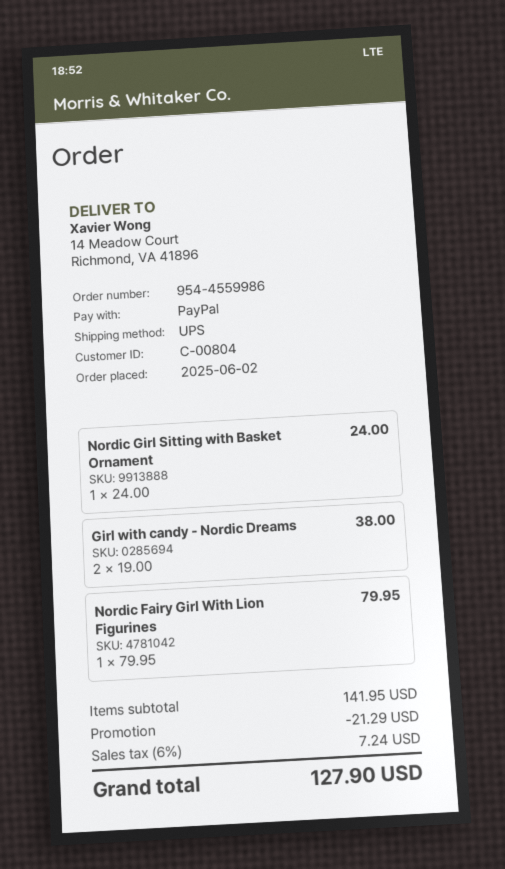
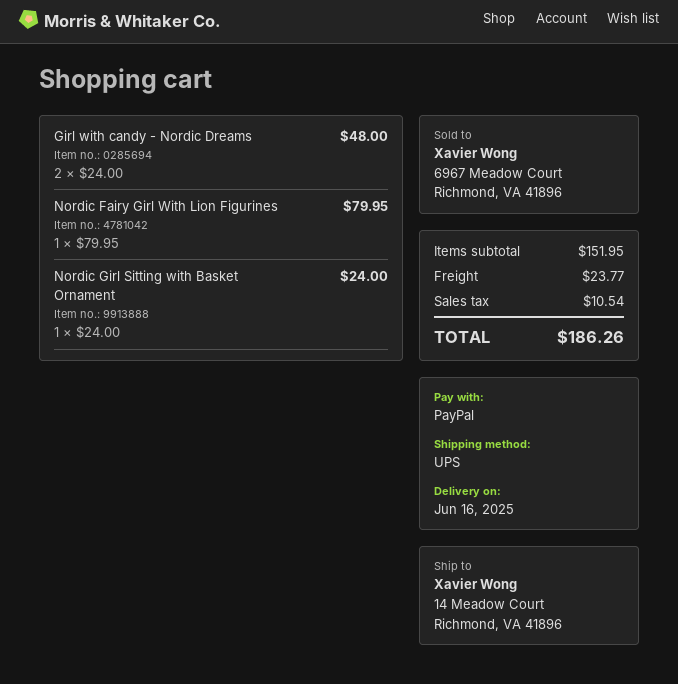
Girl with candy - Nordic Dreams: 2 x 19.00 = 38.00 -> 2 x 24.00 = 48.00
subtotal: 141.95 -> 151.95
discount: 21.29 -> none
shipping: none -> 23.77
tax: 7.24 -> 10.54
total: 127.90 -> 186.26

